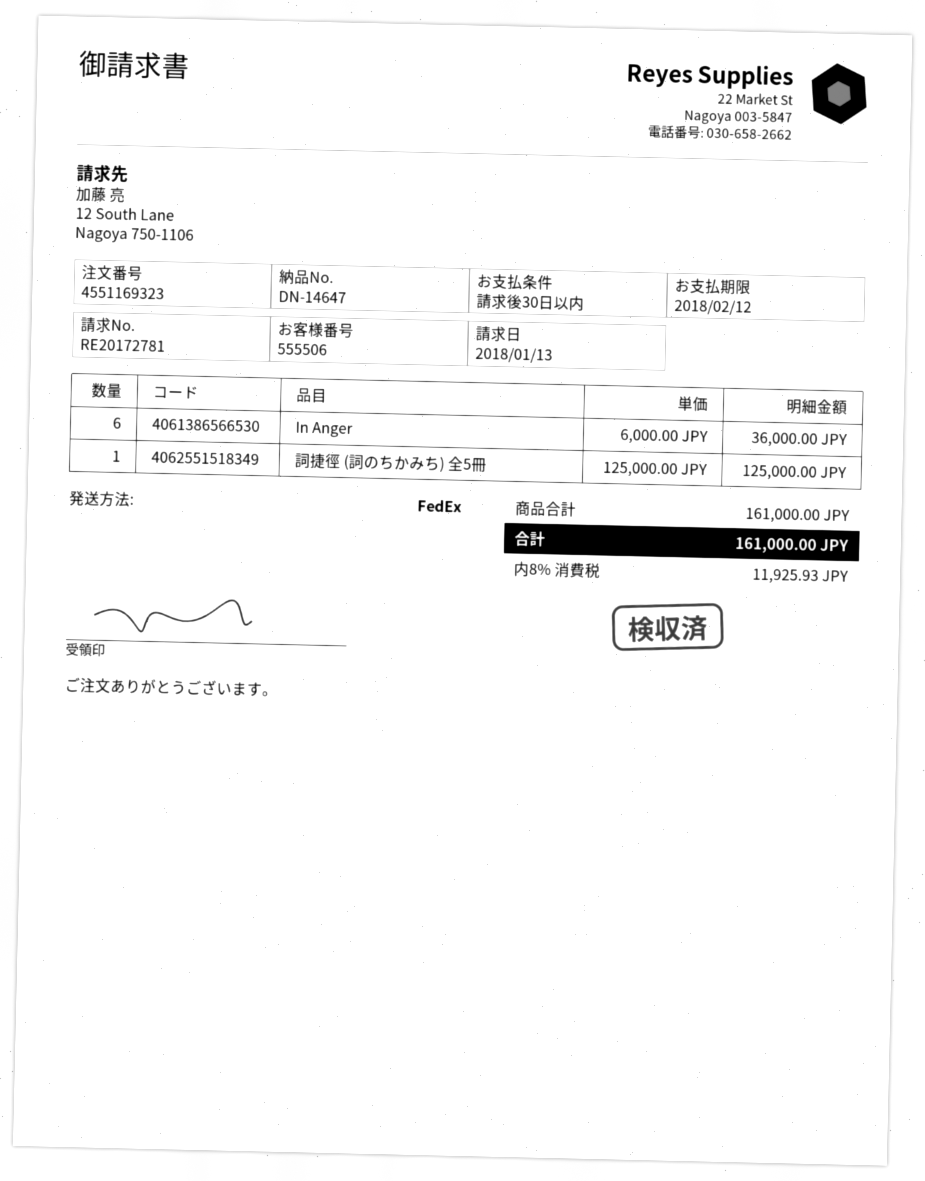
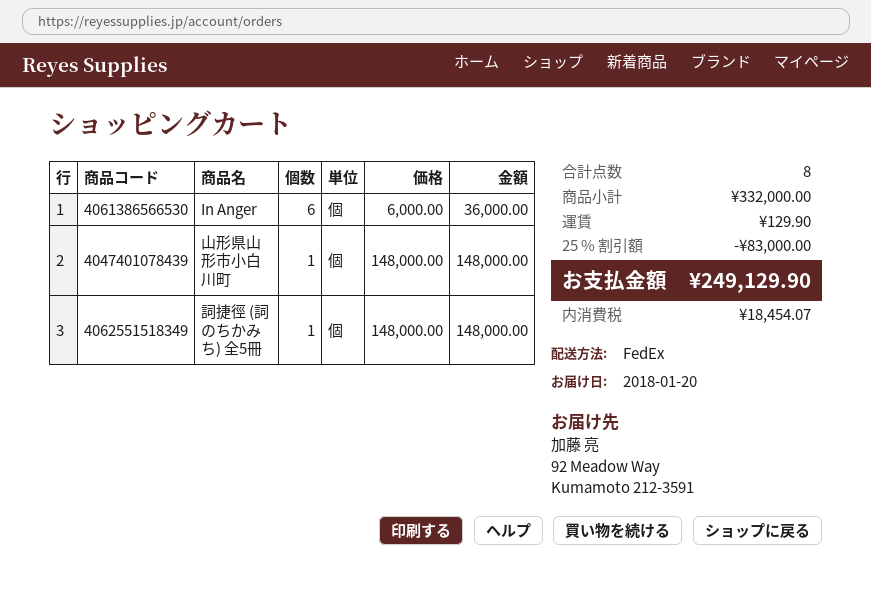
詞捷徑 (詞のちかみち) 全5冊: 1 x 125000.00 = 125000.00 -> 1 x 148000.00 = 148000.00
山形県山形市小白川町: none -> 1 x 148000.00 = 148000.00
subtotal: 161000.00 -> 332000.00
discount: none -> 25% = 83000.00
shipping: none -> 129.90
tax: 11925.93 -> 18454.07
total: 161000.00 -> 249129.90

